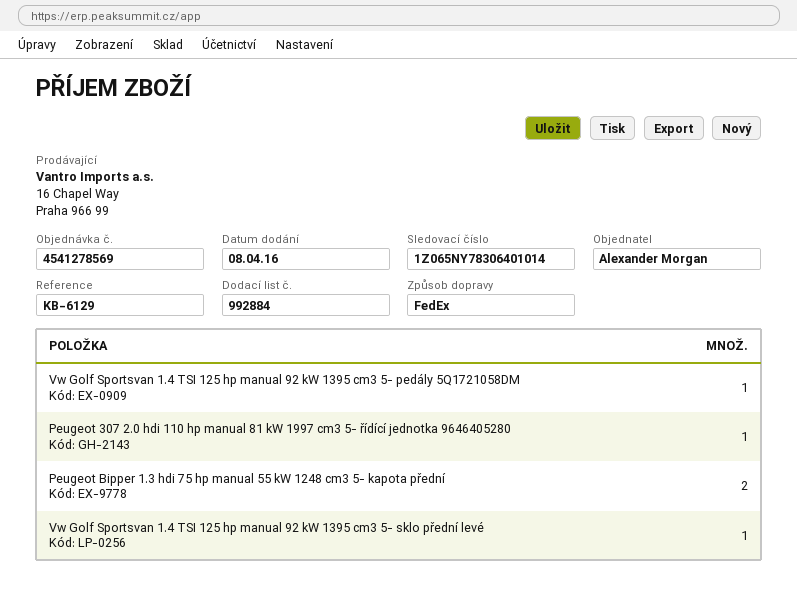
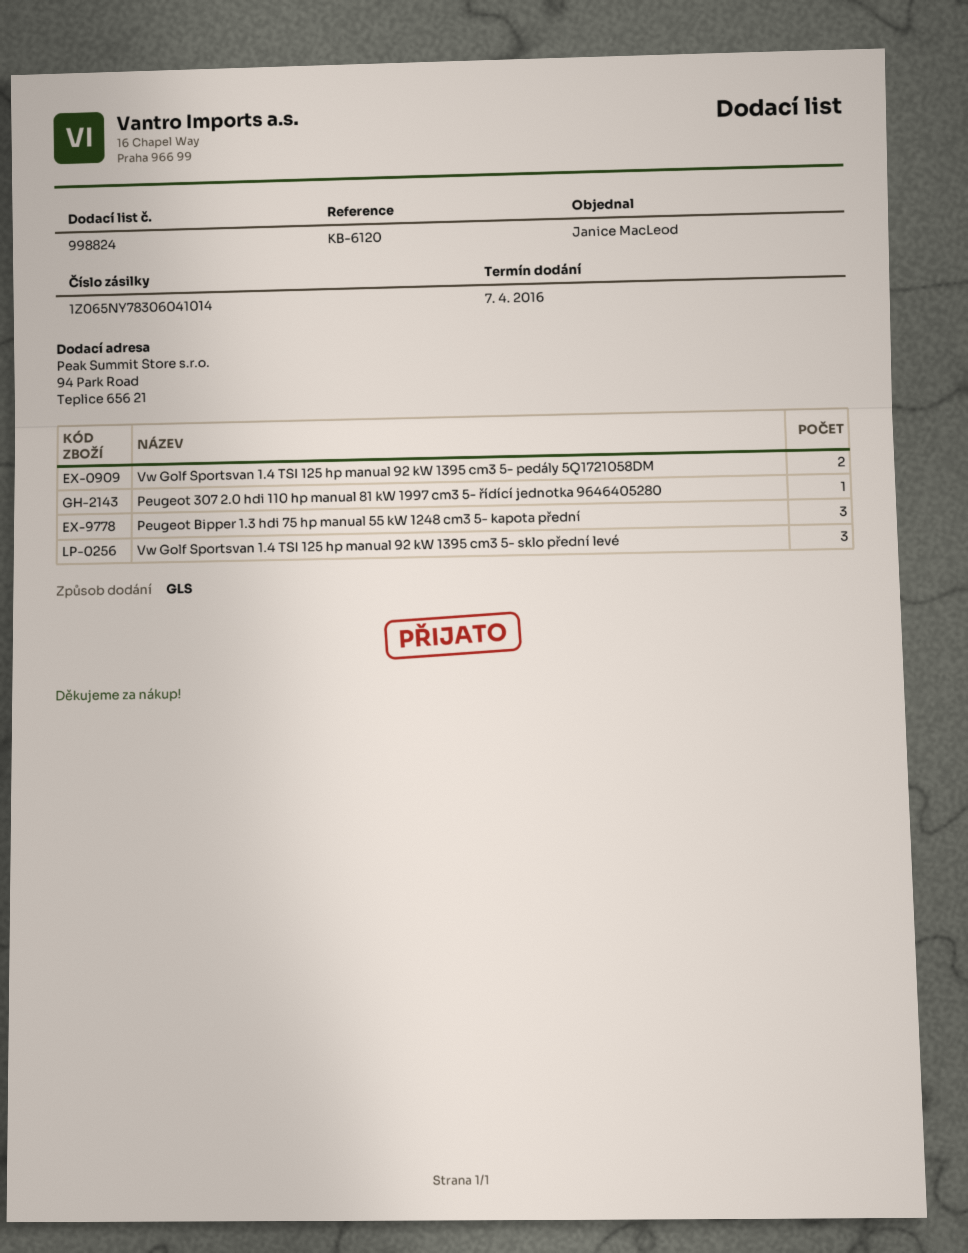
delivery note number: 992884 -> 998824
delivery date: 2016-04-08 -> 2016-04-07
reference: KB-6129 -> KB-6120
ordered by: Alexander Morgan -> Janice MacLeod
shipping method: FedEx -> GLS
tracking number: 1Z065NY78306401014 -> 1Z065NY78306041014
Vw Golf Sportsvan 1.4 TSI 125 hp manual 92 kW 1395 cm3 5- pedály 5Q1721058DM: 1 -> 2
Peugeot Bipper 1.3 hdi 75 hp manual 55 kW 1248 cm3 5- kapota přední: 2 -> 3
Vw Golf Sportsvan 1.4 TSI 125 hp manual 92 kW 1395 cm3 5- sklo přední levé: 1 -> 3

